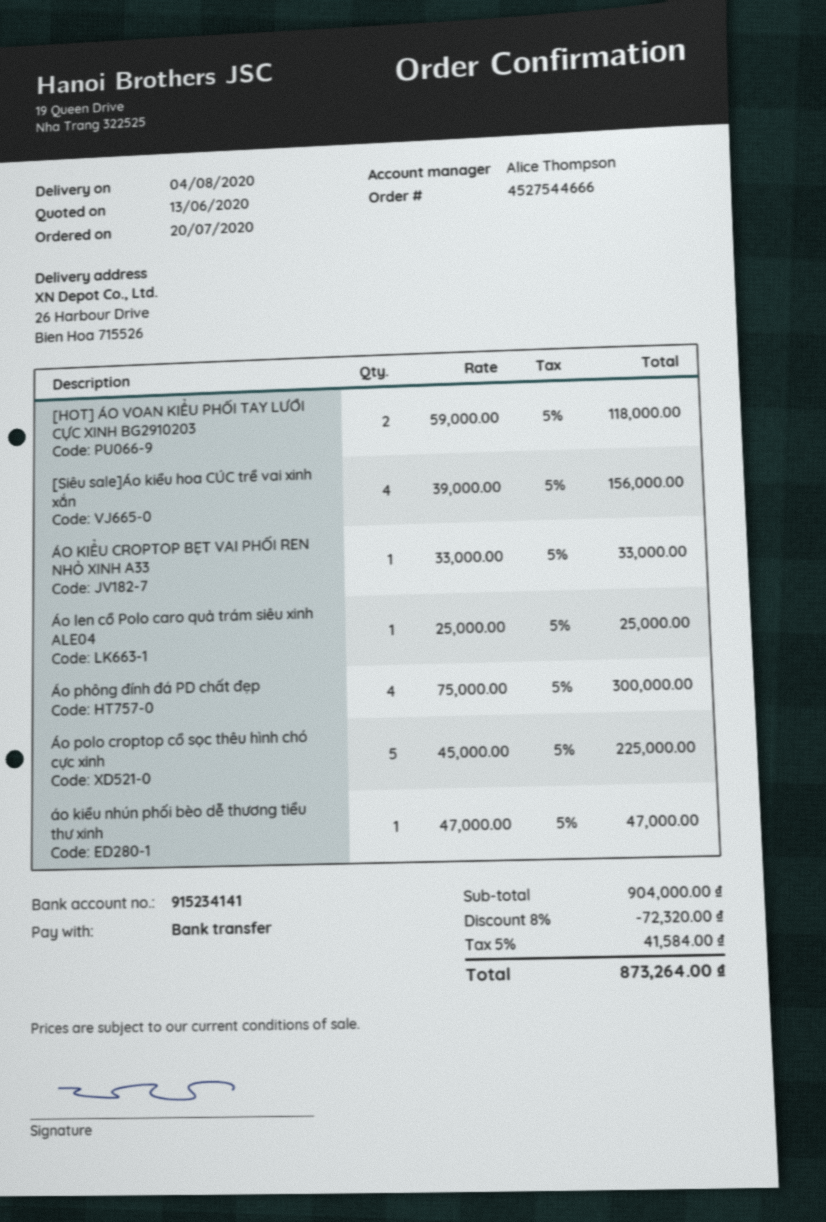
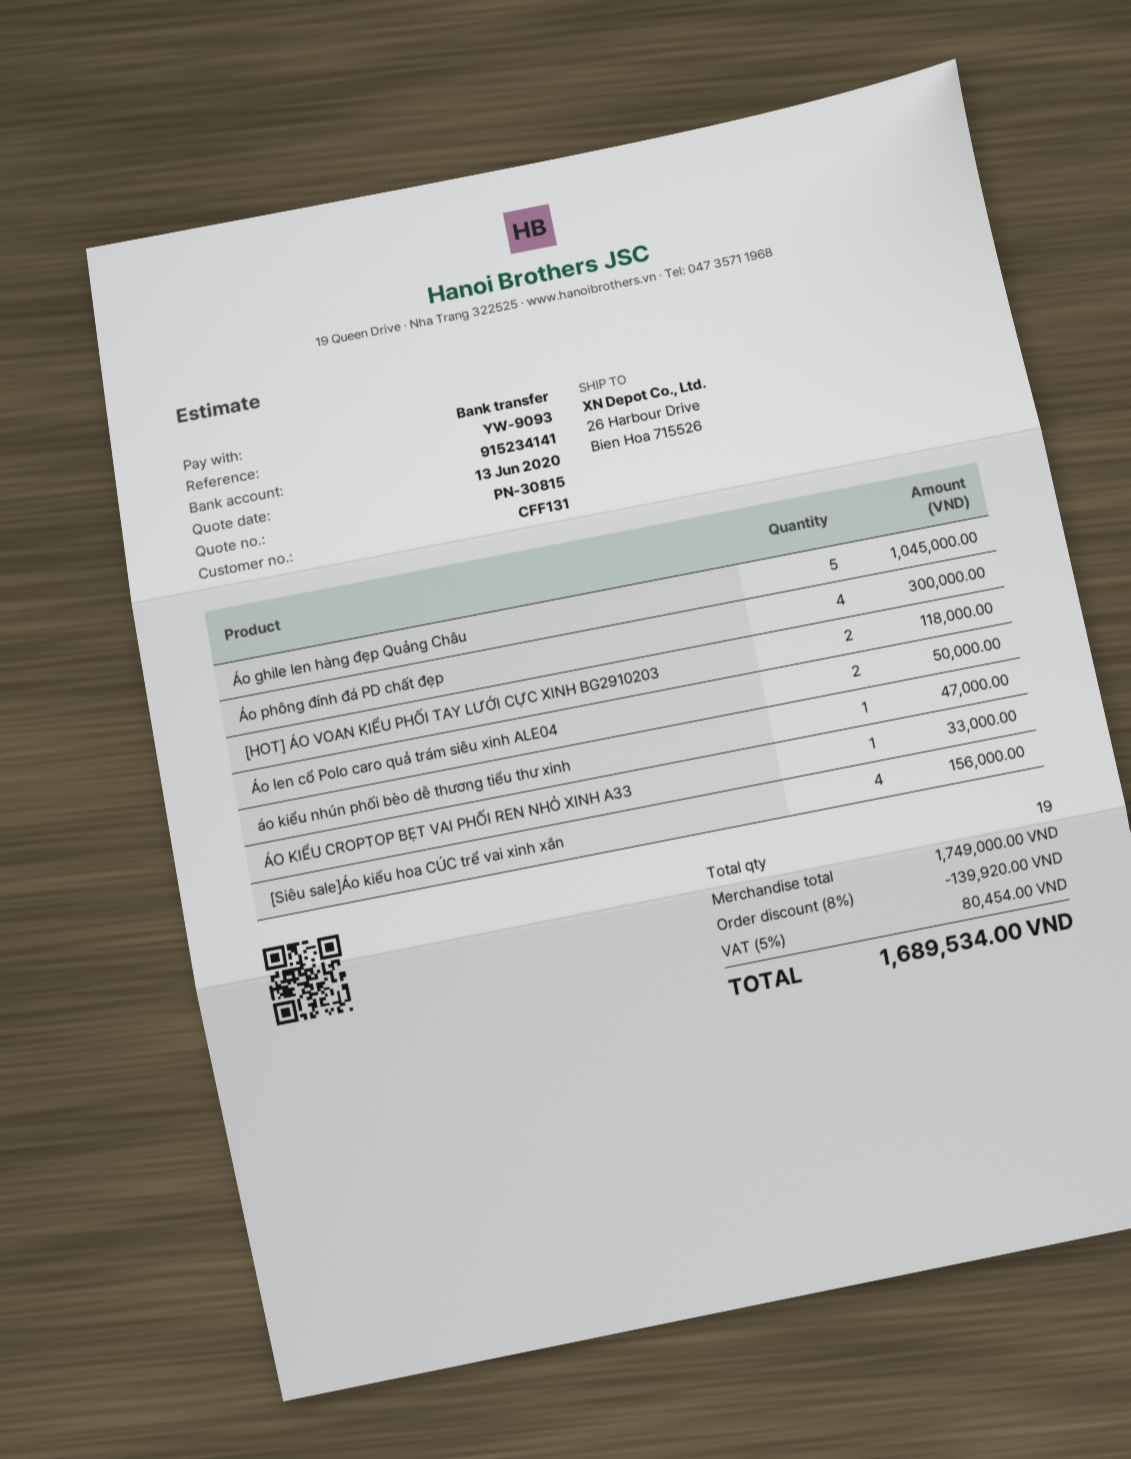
Áo len cổ Polo caro quả trám siêu xinh ALE04: 1 for 25000.00 -> 2 for 50000.00
Áo polo croptop cổ sọc thêu hình chó cực xinh: 5 for 225000.00 -> none
Áo ghile len hàng đẹp Quảng Châu: none -> 5 for 1045000.00
subtotal: 904000.00 -> 1749000.00
discount: 8% = 72320.00 -> 8% = 139920.00
tax: 5% = 41584.00 -> 5% = 80454.00
total: 873264.00 -> 1689534.00

